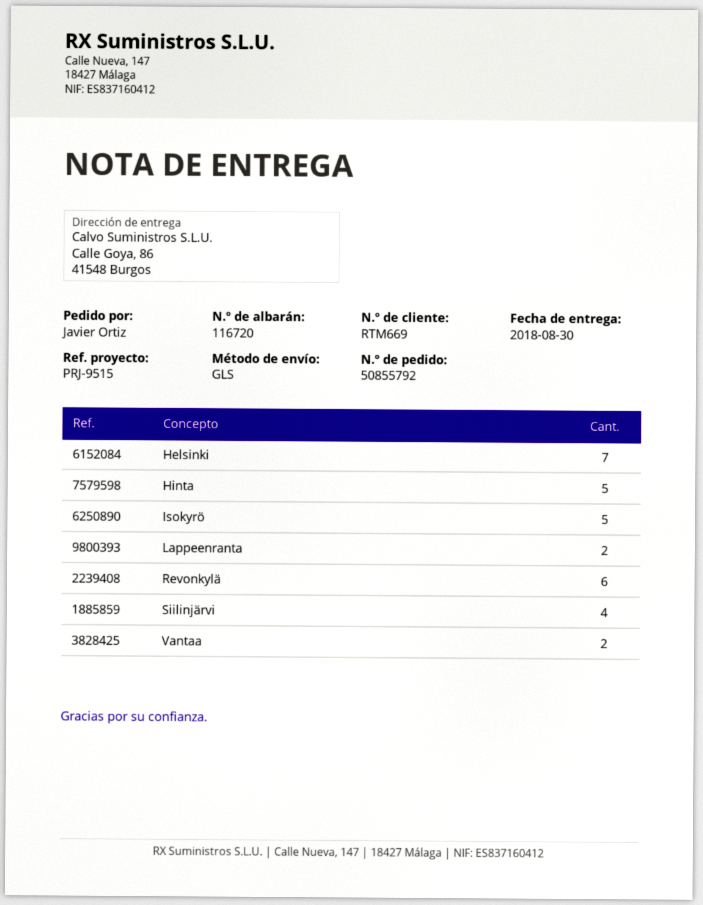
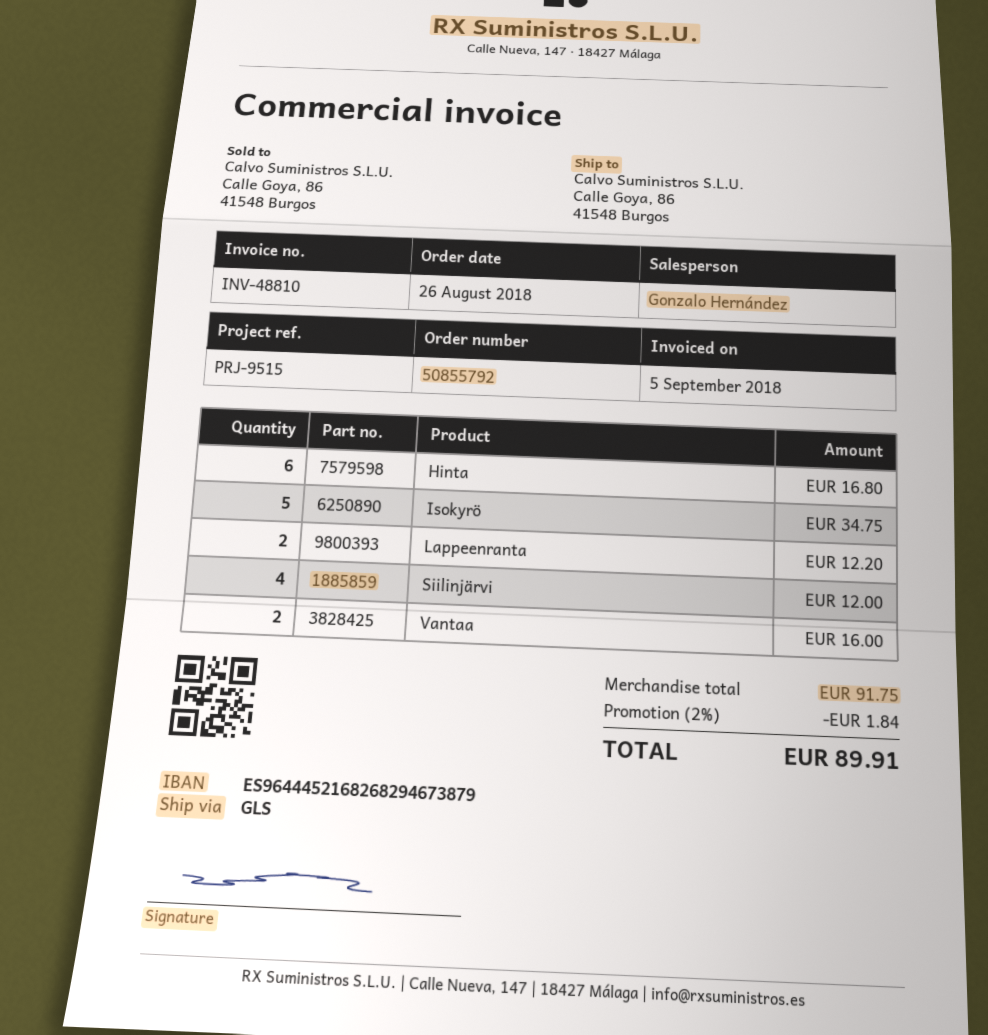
Helsinki: 7 -> none
Hinta: 5 -> 6
Revonkylä: 6 -> none

